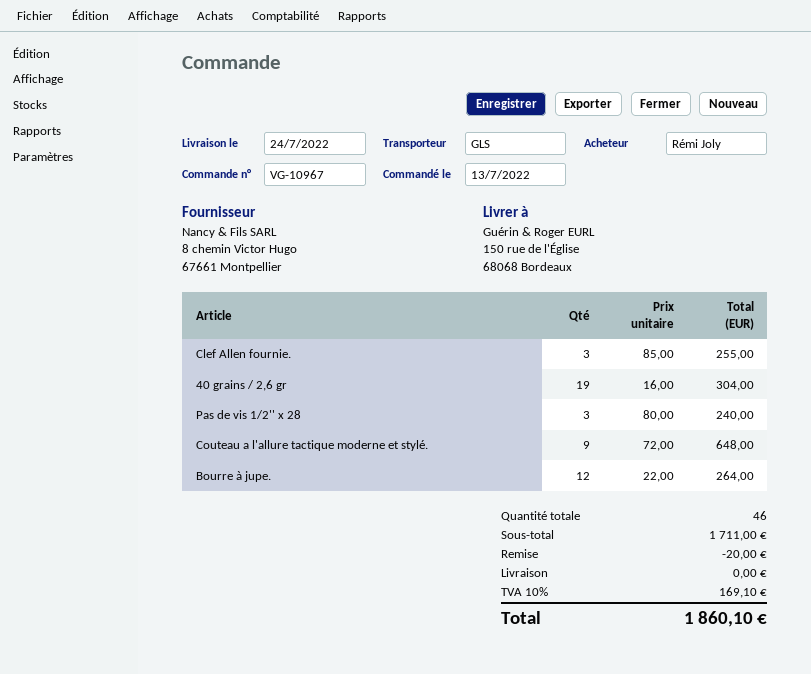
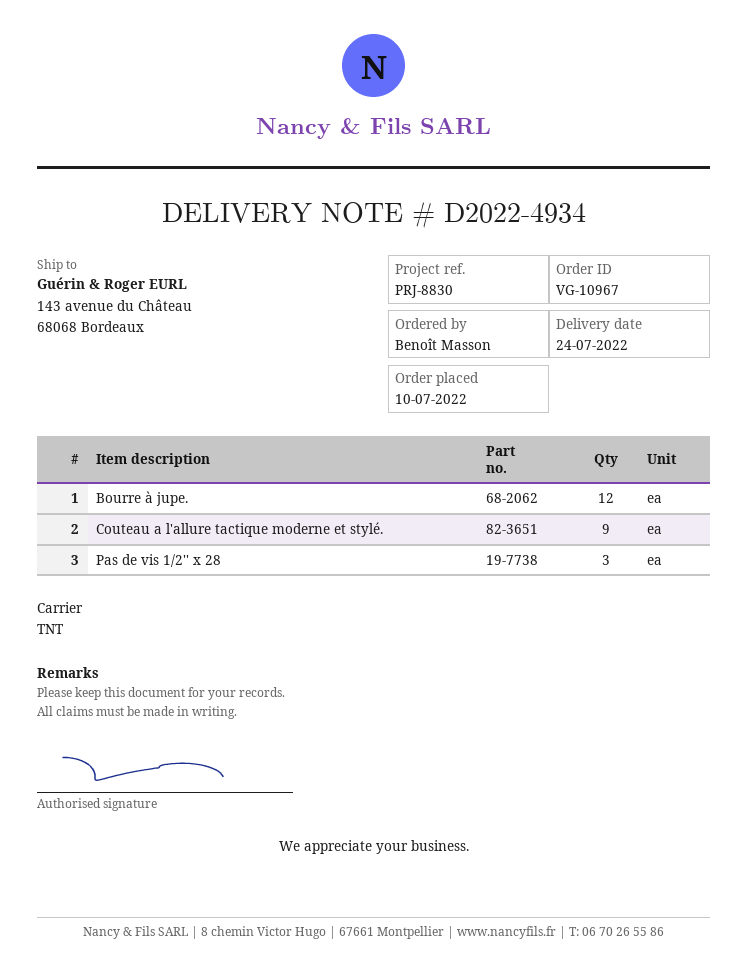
order date: 2022-07-13 -> 2022-07-10
ordered by: Rémi Joly -> Benoît Masson
shipping method: GLS -> TNT
ship to: 150 rue de l'Église, 68068 Bordeaux -> 143 avenue du Château, 68068 Bordeaux
Clef Allen fournie.: 3 -> none
40 grains / 2,6 gr: 19 -> none

